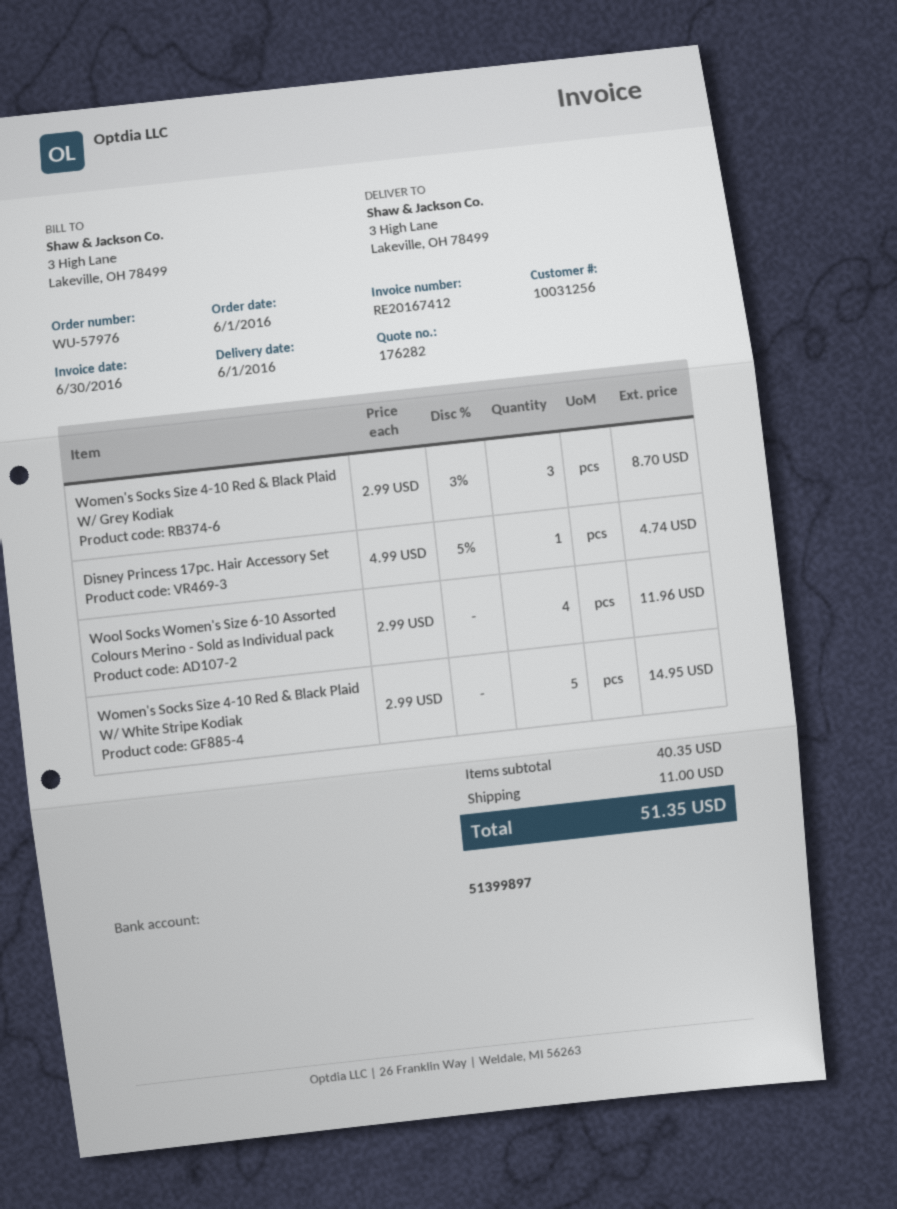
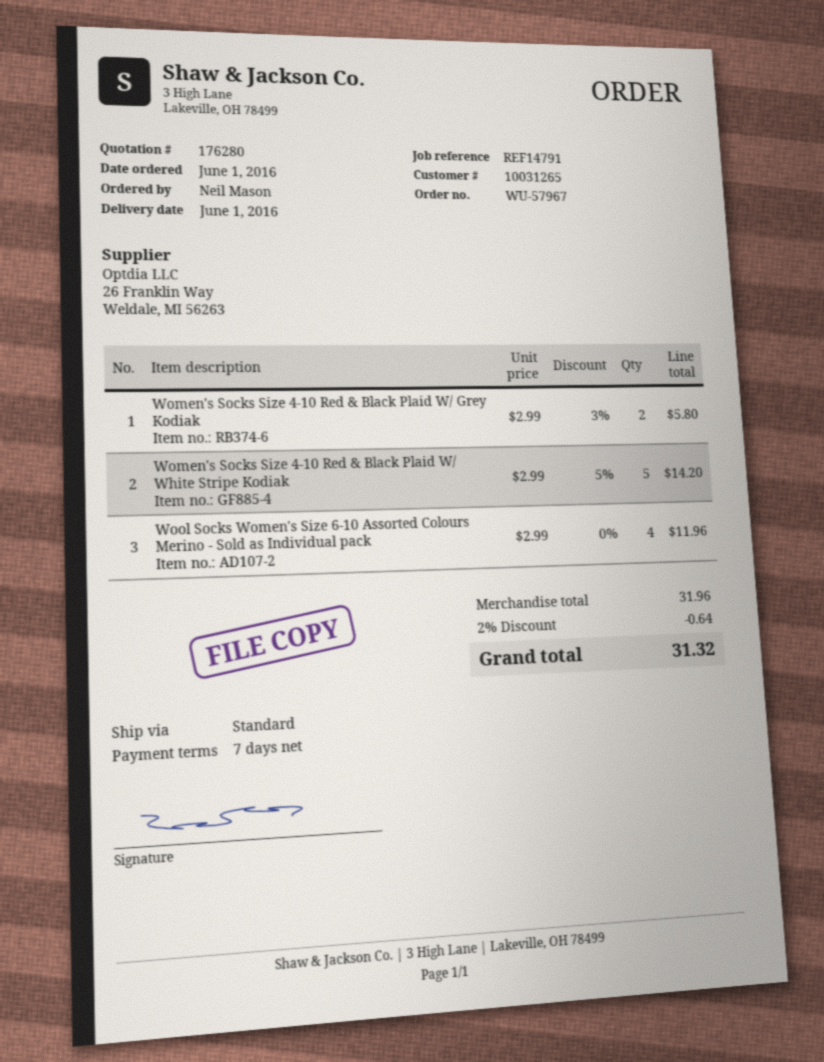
quote number: 176282 -> 176280
order number: WU-57976 -> WU-57967
customer number: 10031256 -> 10031265
Women's Socks Size 4-10 Red & Black Plaid W/ Grey Kodiak: 3 x 2.99 - 3% = 8.70 -> 2 x 2.99 - 3% = 5.80
Disney Princess 17pc. Hair Accessory Set: 1 x 4.99 - 5% = 4.74 -> none
Women's Socks Size 4-10 Red & Black Plaid W/ White Stripe Kodiak: 5 x 2.99 = 14.95 -> 5 x 2.99 - 5% = 14.20
subtotal: 40.35 -> 31.96
discount: none -> 2% = 0.64
shipping: 11.00 -> none
total: 51.35 -> 31.32

